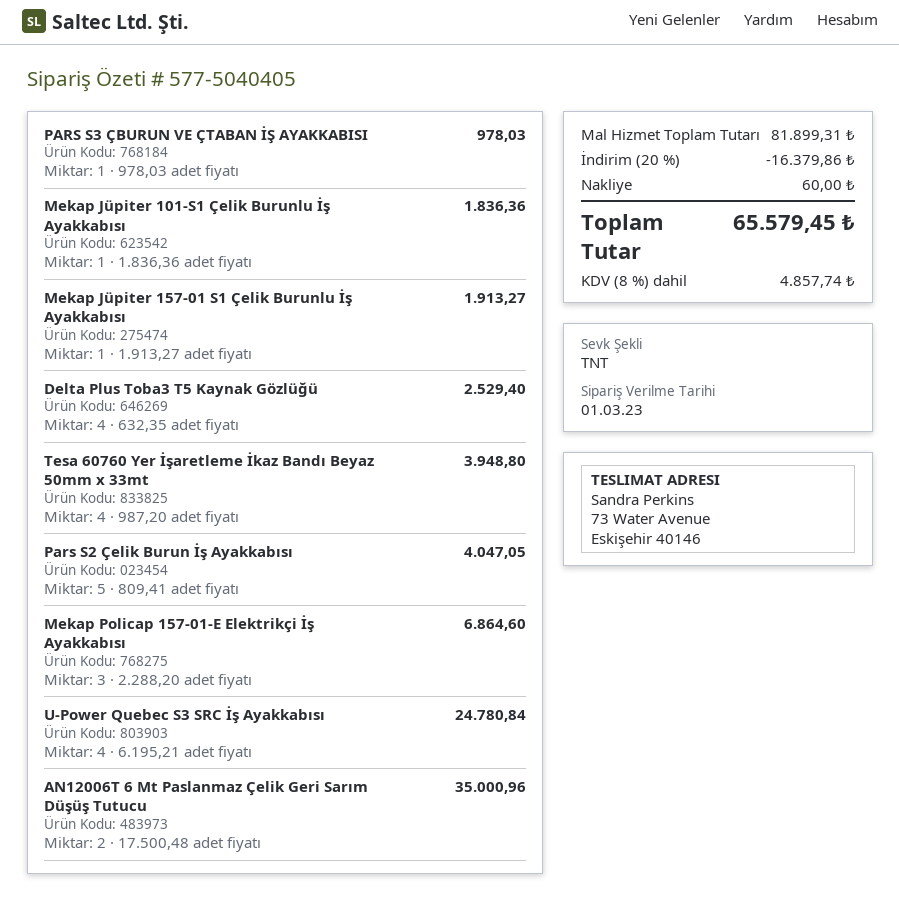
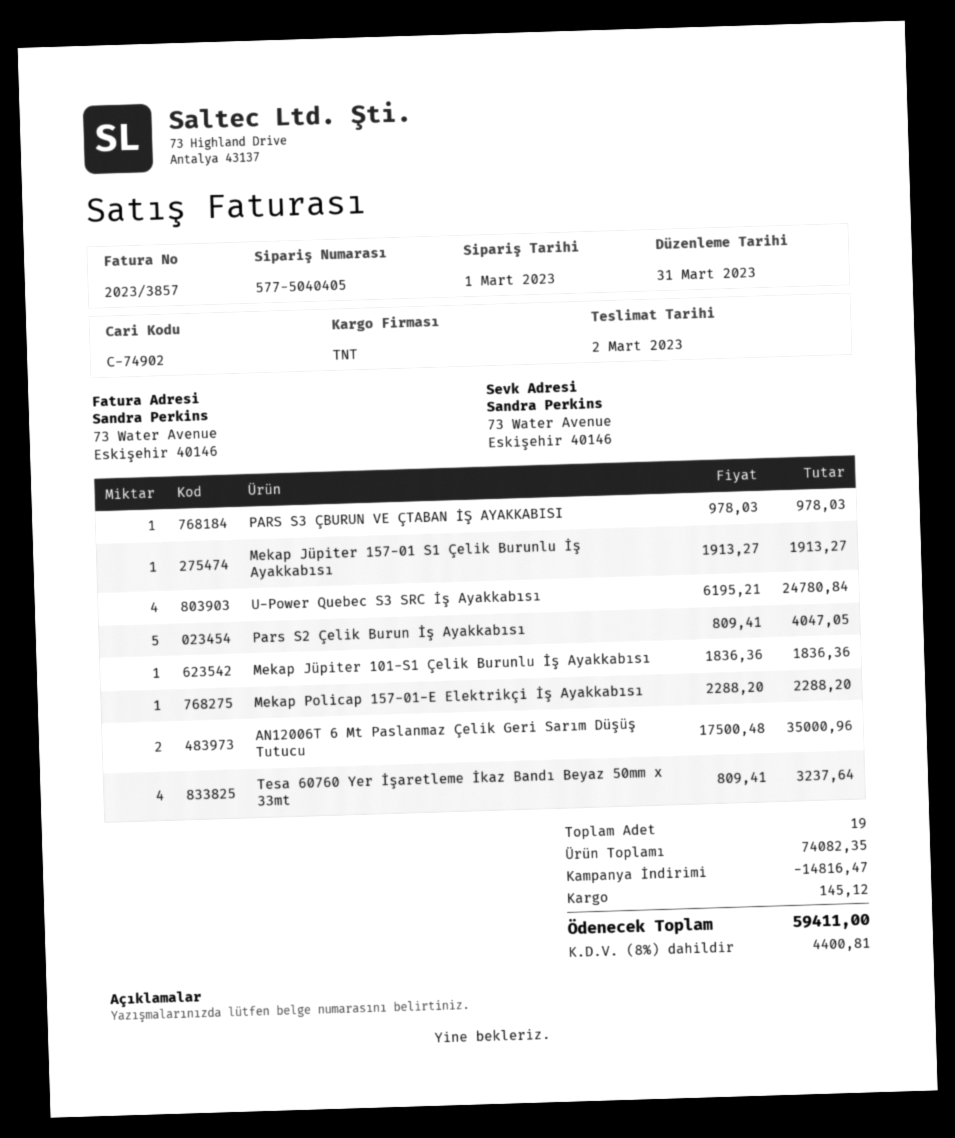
Delta Plus Toba3 T5 Kaynak Gözlüğü: 4 x 632.35 = 2529.40 -> none
Tesa 60760 Yer İşaretleme İkaz Bandı Beyaz 50mm x 33mt: 4 x 987.20 = 3948.80 -> 4 x 809.41 = 3237.64
Mekap Policap 157-01-E Elektrikçi İş Ayakkabısı: 3 x 2288.20 = 6864.60 -> 1 x 2288.20 = 2288.20
subtotal: 81899.31 -> 74082.35
discount: 16379.86 -> 14816.47
shipping: 60.00 -> 145.12
tax: 8% = 4857.74 -> 8% = 4400.81
total: 65579.45 -> 59411.00

